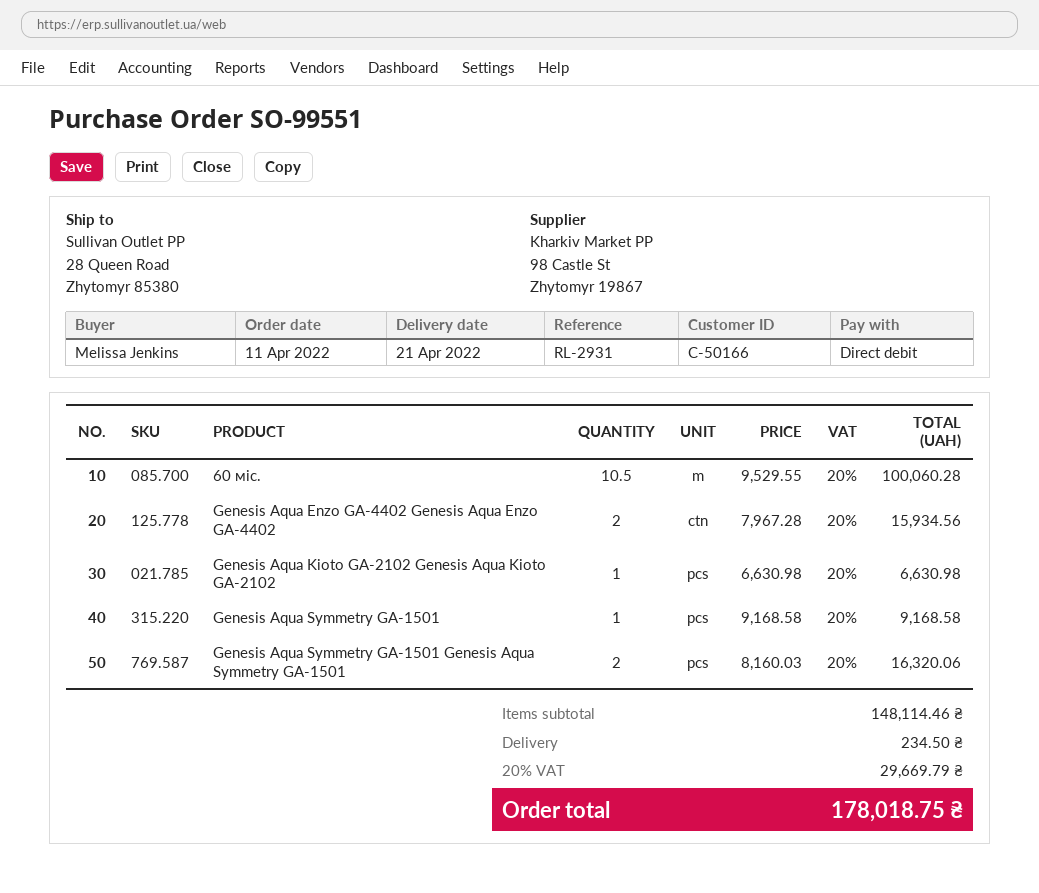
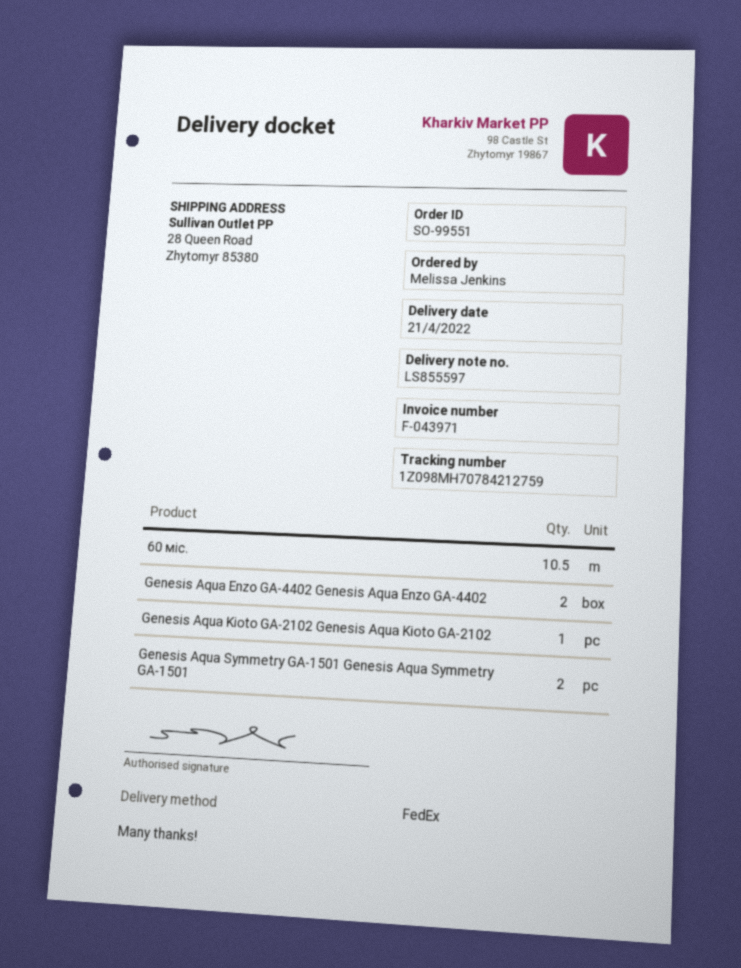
Genesis Aqua Symmetry GA-1501: 1 -> none

